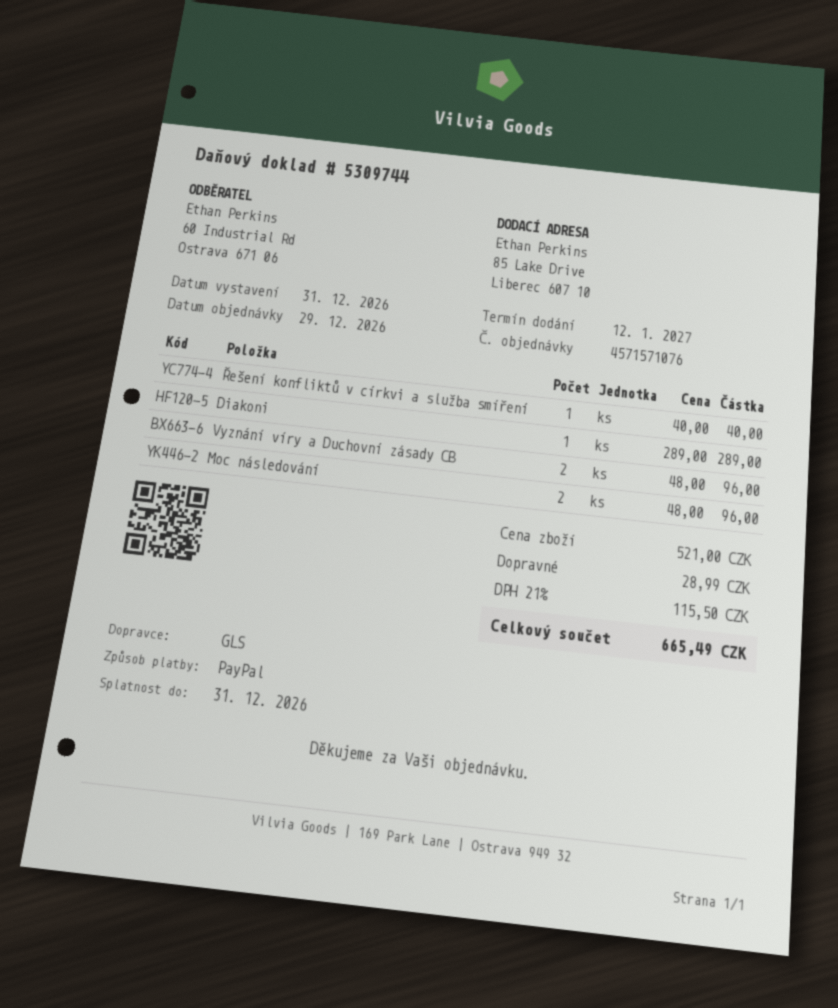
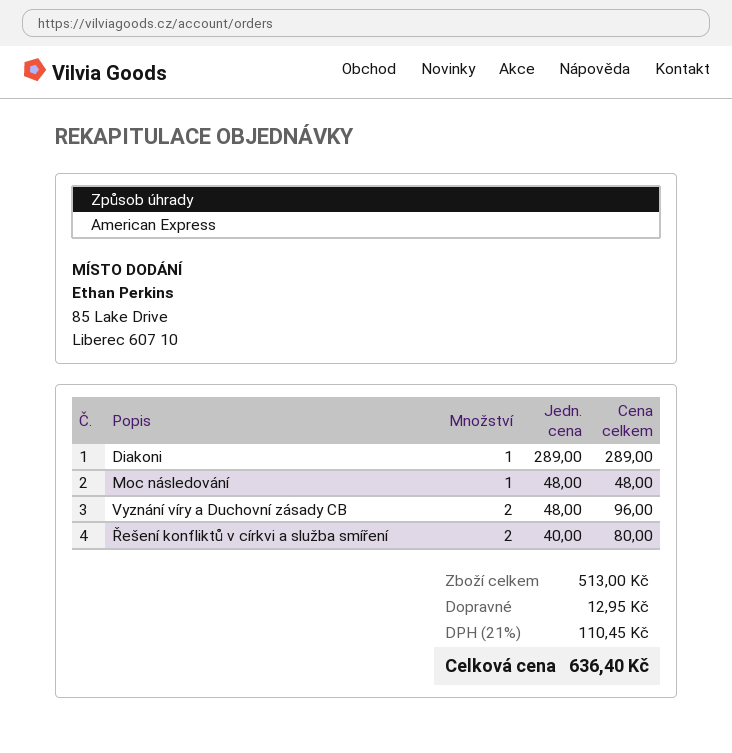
payment method: PayPal -> American Express
Řešení konfliktů v církvi a služba smíření: 1 x 40.00 = 40.00 -> 2 x 40.00 = 80.00
Moc následování: 2 x 48.00 = 96.00 -> 1 x 48.00 = 48.00
subtotal: 521.00 -> 513.00
shipping: 28.99 -> 12.95
tax: 21% = 115.50 -> 21% = 110.45
total: 665.49 -> 636.40

